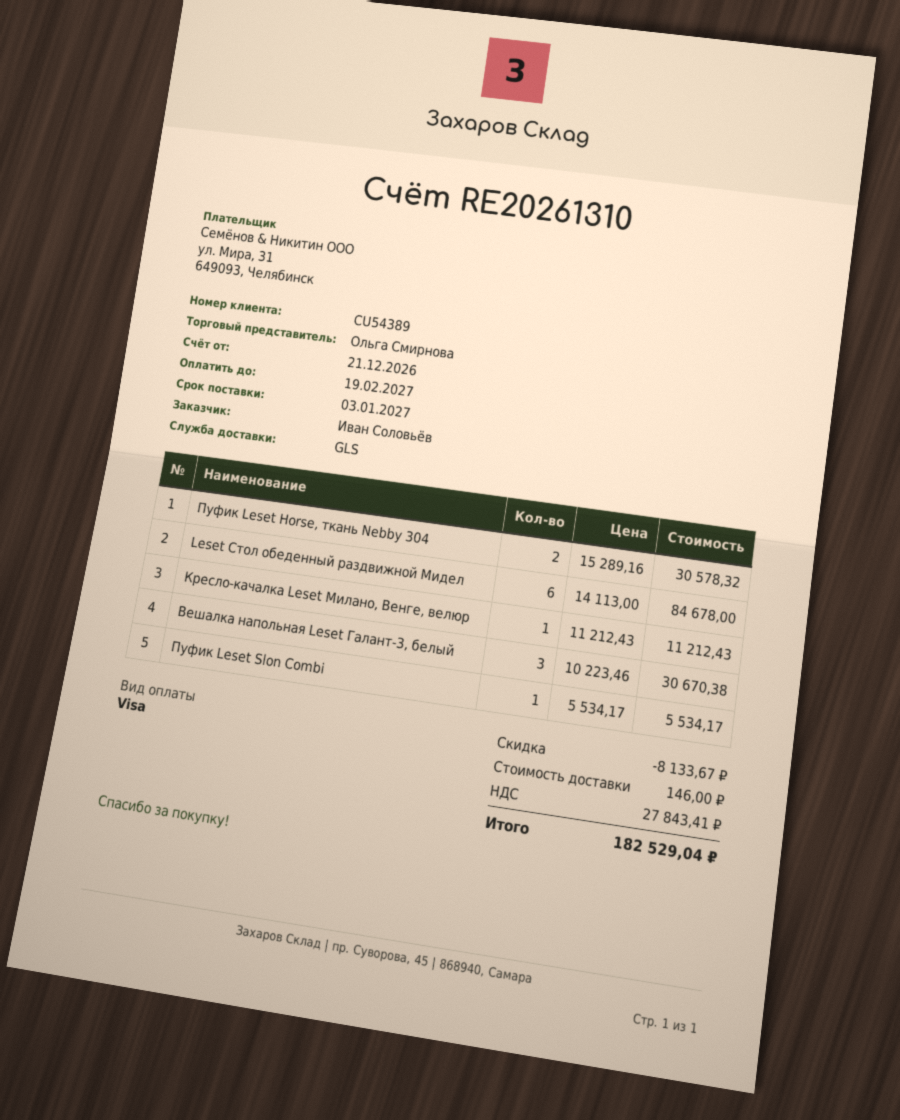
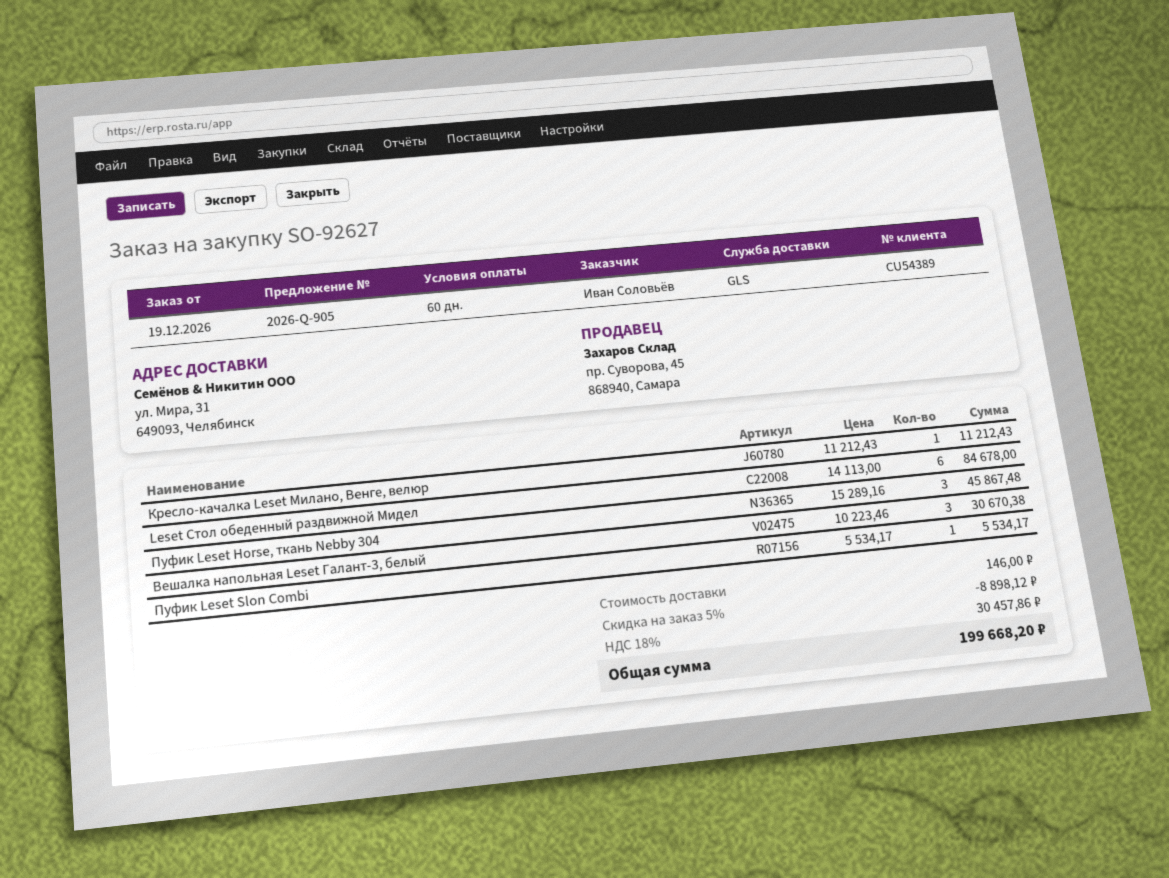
Пуфик Leset Horse, ткань Nebby 304: 2 x 15289.16 = 30578.32 -> 3 x 15289.16 = 45867.48
discount: 8133.67 -> 8898.12
tax: 27843.41 -> 30457.86
total: 182529.04 -> 199668.20

